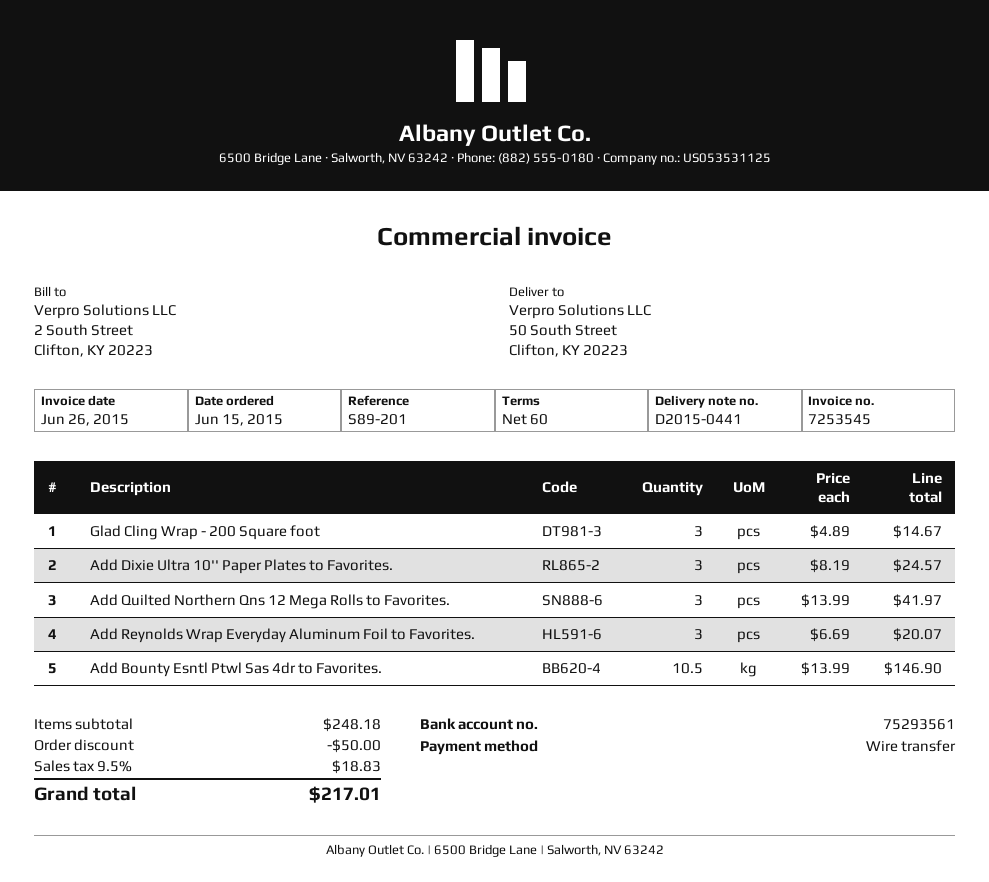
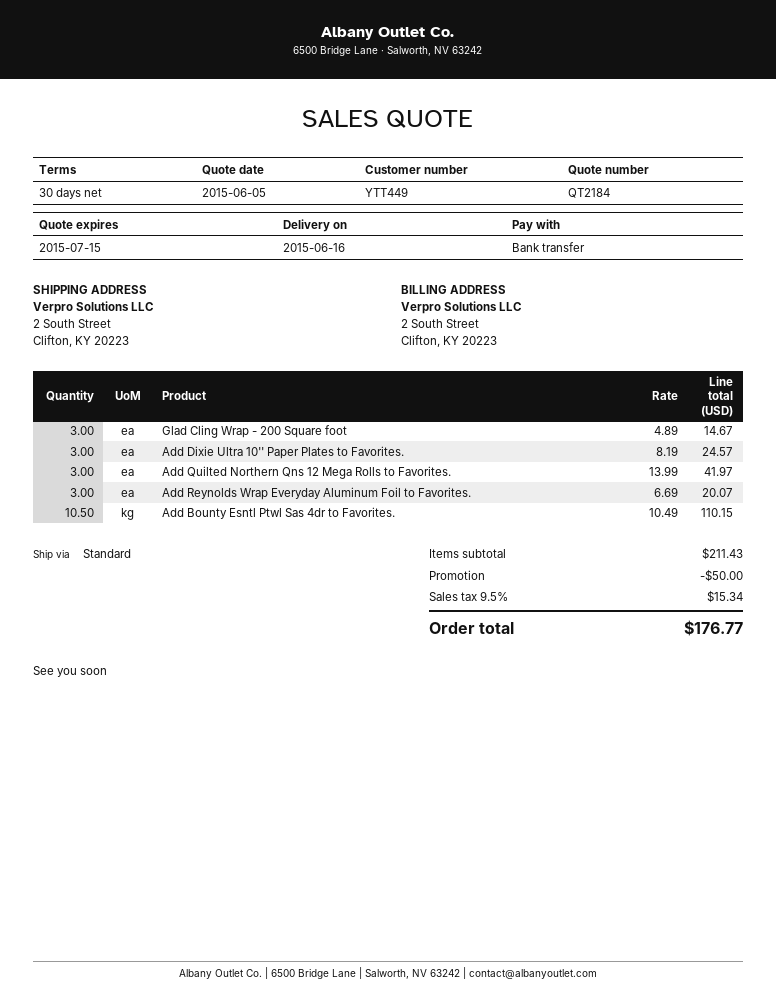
payment terms: 60 days -> 30 days
ship to: 50 South Street, Clifton, KY 20223 -> 2 South Street, Clifton, KY 20223
Add Bounty Esntl Ptwl Sas 4dr to Favorites.: 10.5 x 13.99 = 146.90 -> 10.5 x 10.49 = 110.15
subtotal: 248.18 -> 211.43
tax: 9.5% = 18.83 -> 9.5% = 15.34
total: 217.01 -> 176.77

